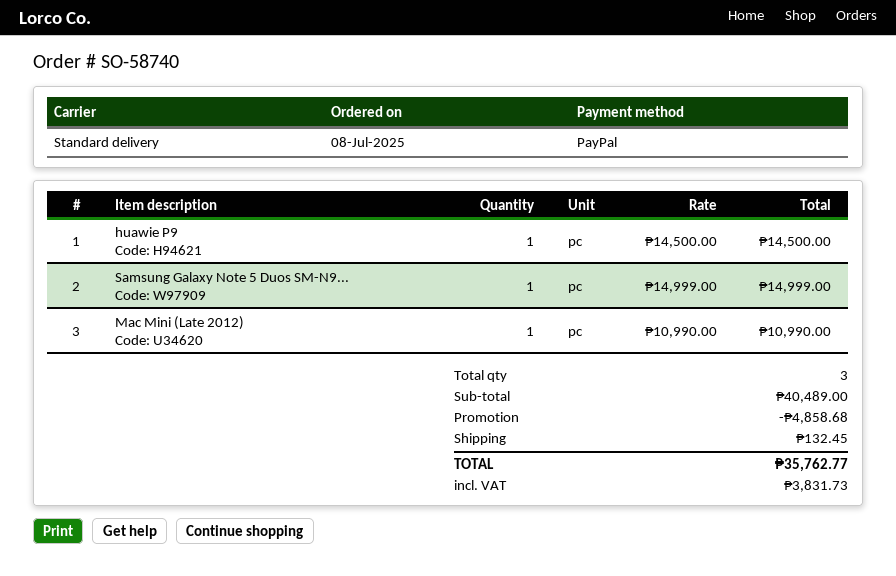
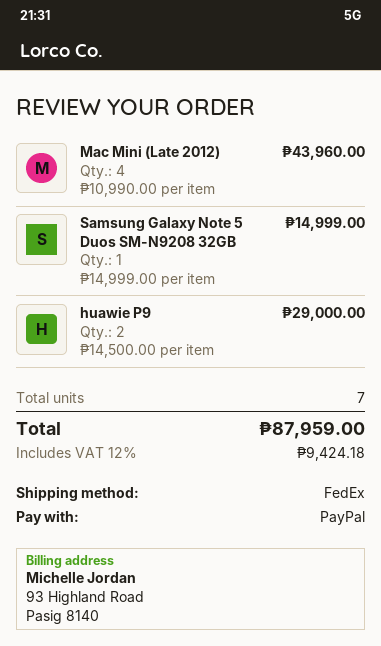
shipping method: standard -> FedEx
huawie P9: 1 x 14500.00 = 14500.00 -> 2 x 14500.00 = 29000.00
Mac Mini (Late 2012): 1 x 10990.00 = 10990.00 -> 4 x 10990.00 = 43960.00
total quantity: 3 -> 7
discount: 4858.68 -> none
shipping: 132.45 -> none
tax: 3831.73 -> 9424.18
total: 35762.77 -> 87959.00

